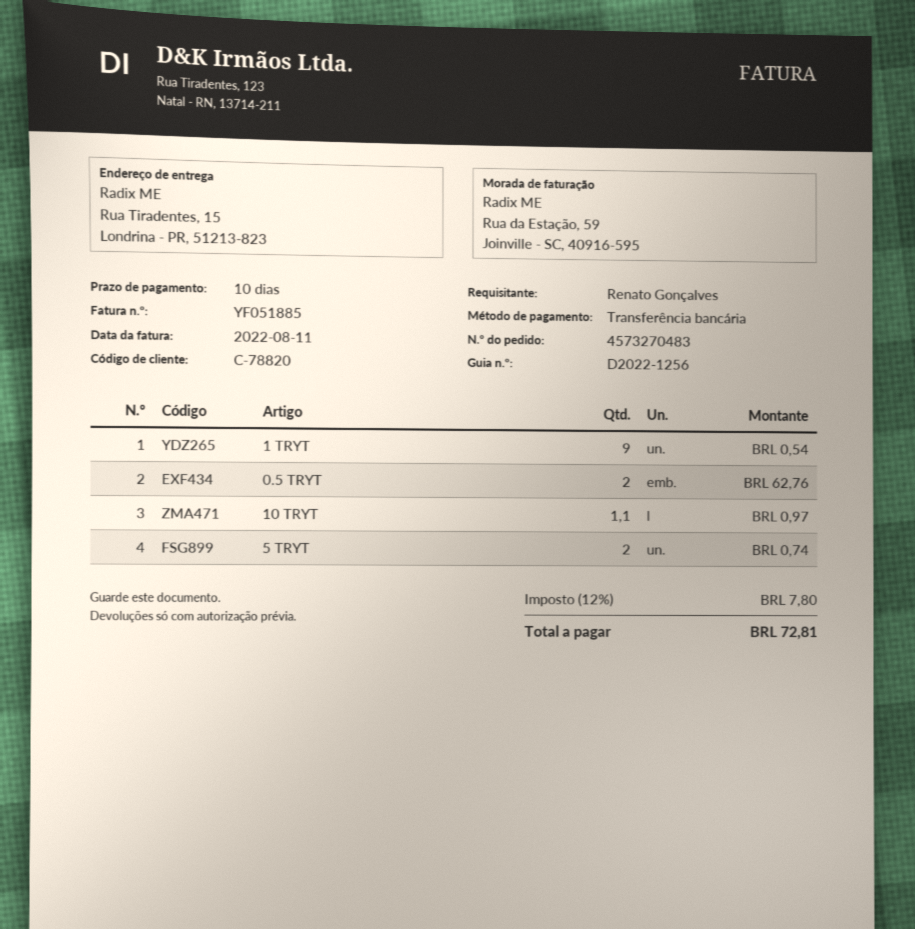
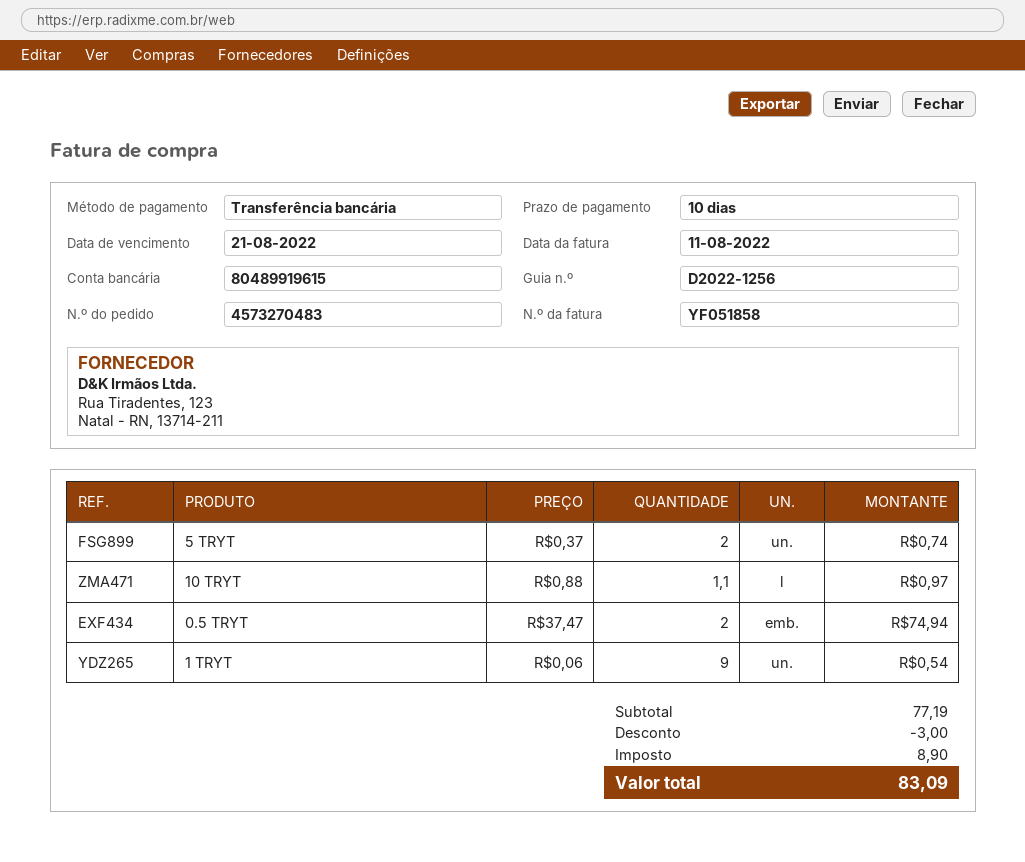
invoice number: YF051885 -> YF051858
0.5 TRYT: 2 for 62.76 -> 2 for 74.94
discount: none -> 3.00
tax: 7.80 -> 8.90
total: 72.81 -> 83.09

